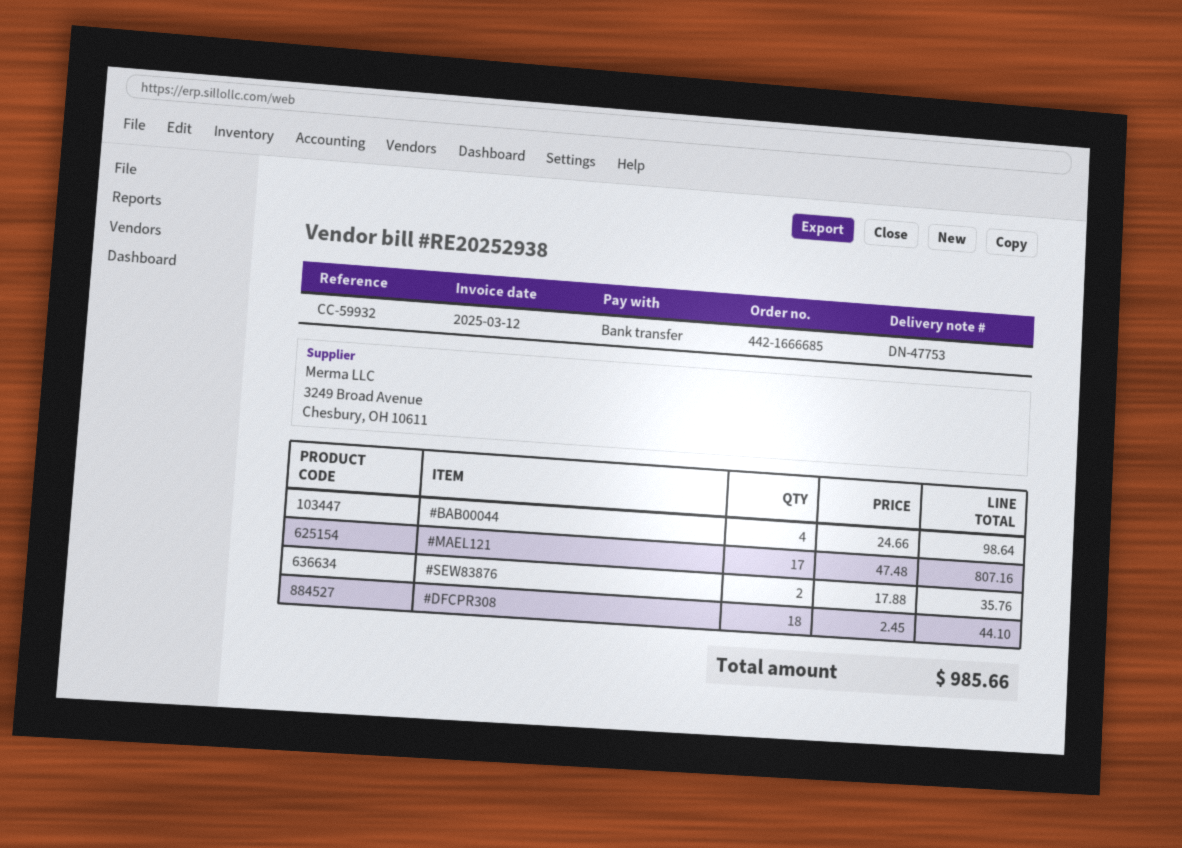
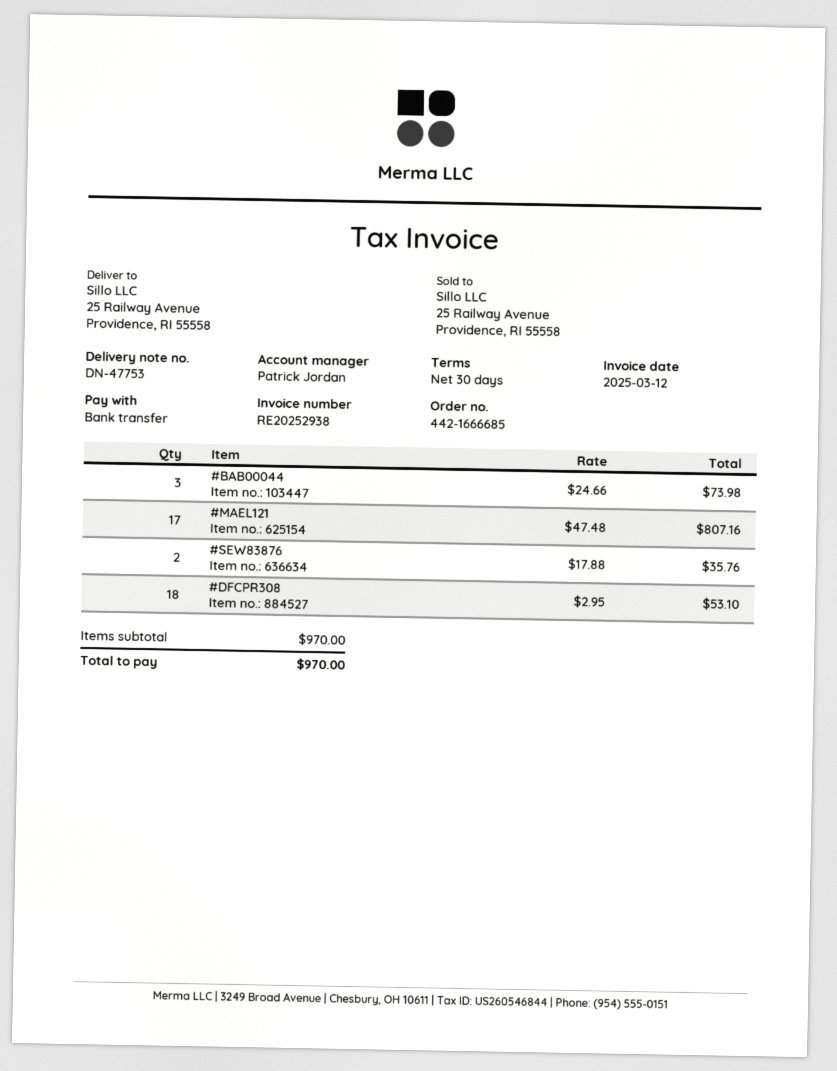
#BAB00044: 4 x 24.66 = 98.64 -> 3 x 24.66 = 73.98
#DFCPR308: 18 x 2.45 = 44.10 -> 18 x 2.95 = 53.10
total: 985.66 -> 970.00

